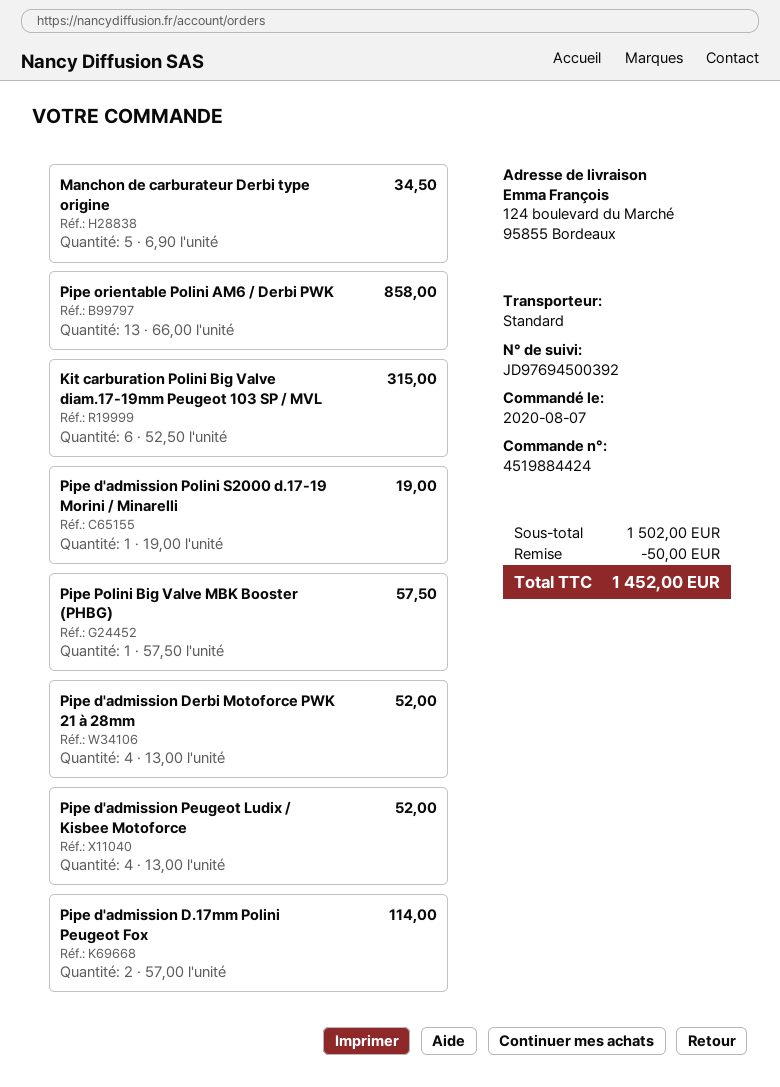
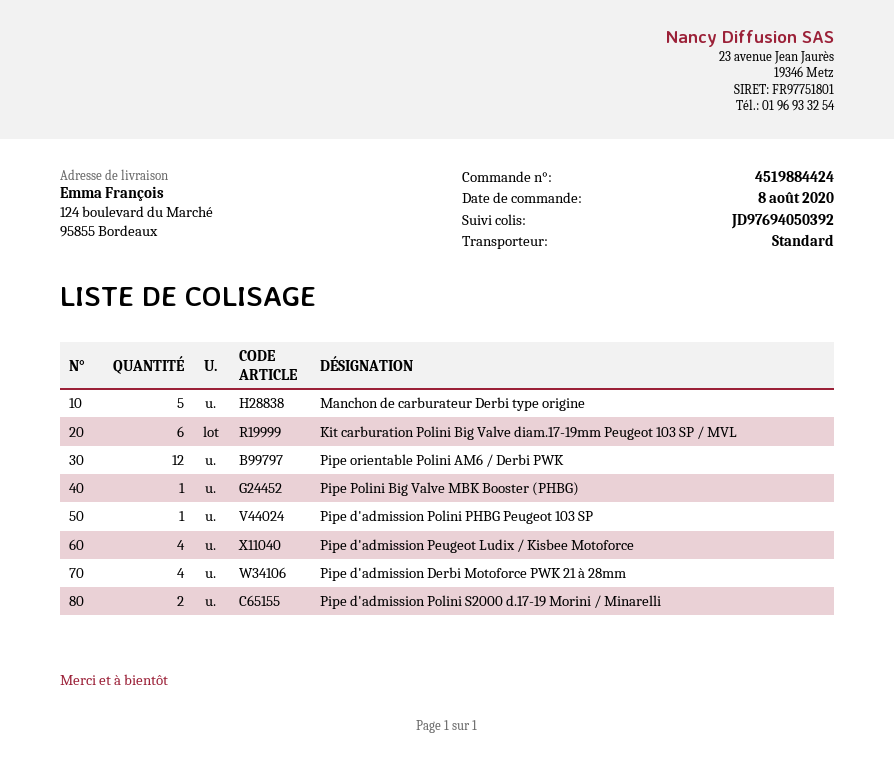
order date: 2020-08-07 -> 2020-08-08
tracking number: JD97694500392 -> JD97694050392
Pipe orientable Polini AM6 / Derbi PWK: 13 -> 12
Pipe d'admission Polini S2000 d.17-19 Morini / Minarelli: 1 -> 2
Pipe d'admission D.17mm Polini Peugeot Fox: 2 -> none
Pipe d'admission Polini PHBG Peugeot 103 SP: none -> 1

